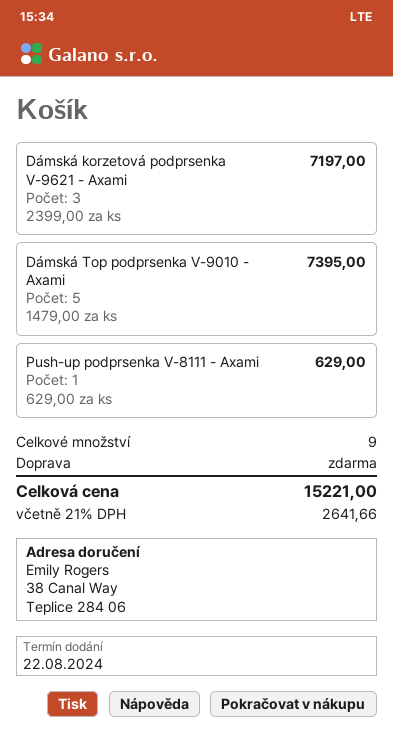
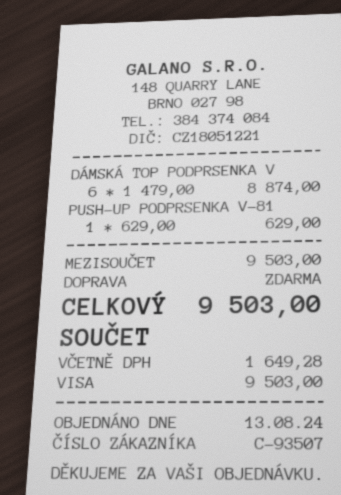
Dámská korzetová podprsenka V-9621 - Axami: 3 x 2399.00 = 7197.00 -> none
Dámská Top podprsenka V-9010 - Axami: 5 x 1479.00 = 7395.00 -> 6 x 1479.00 = 8874.00
tax: 2641.66 -> 1649.28
total: 15221.00 -> 9503.00

